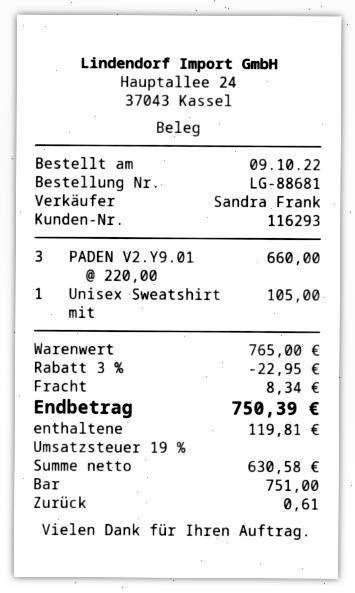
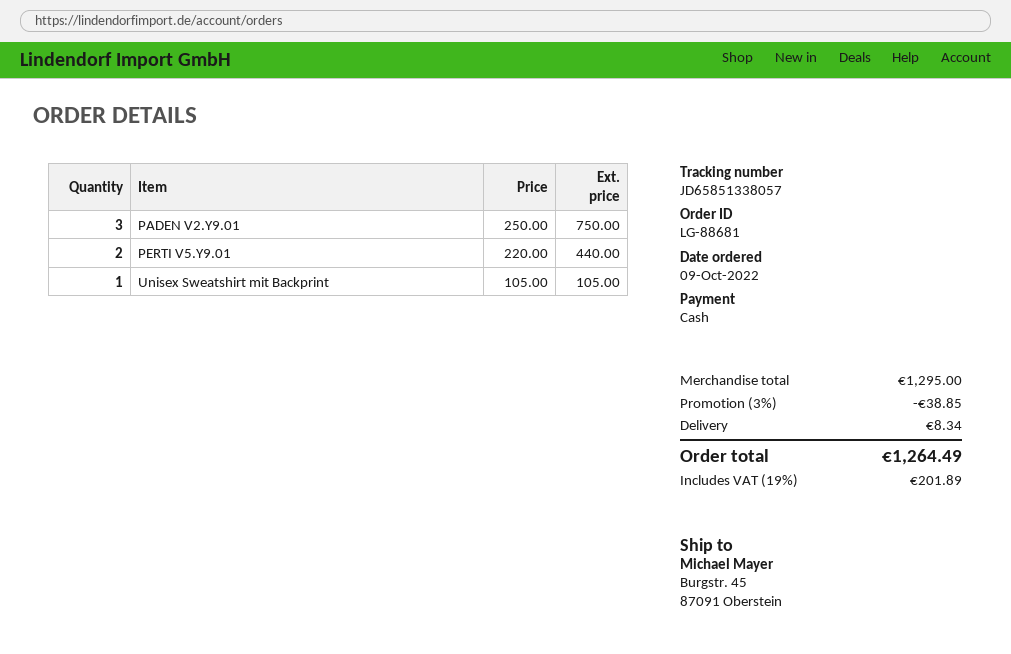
PADEN V2.Y9.01: 3 x 220.00 = 660.00 -> 3 x 250.00 = 750.00
PERTI V5.Y9.01: none -> 2 x 220.00 = 440.00
subtotal: 765.00 -> 1295.00
discount: 3% = 22.95 -> 3% = 38.85
tax: 19% = 119.81 -> 19% = 201.89
total: 750.39 -> 1264.49

